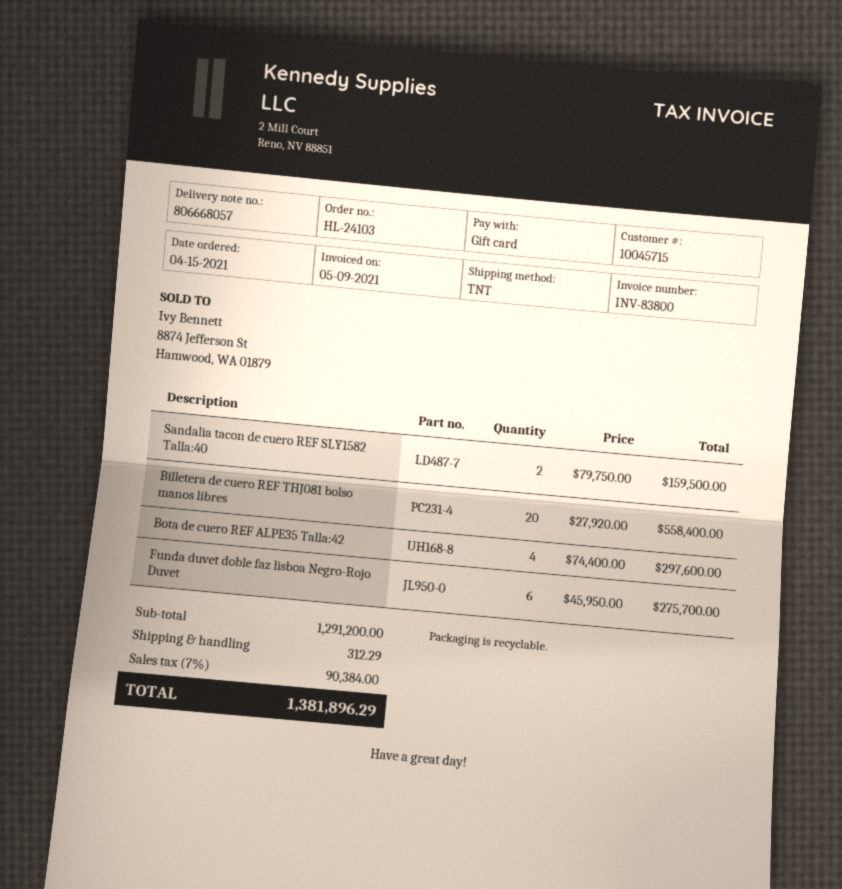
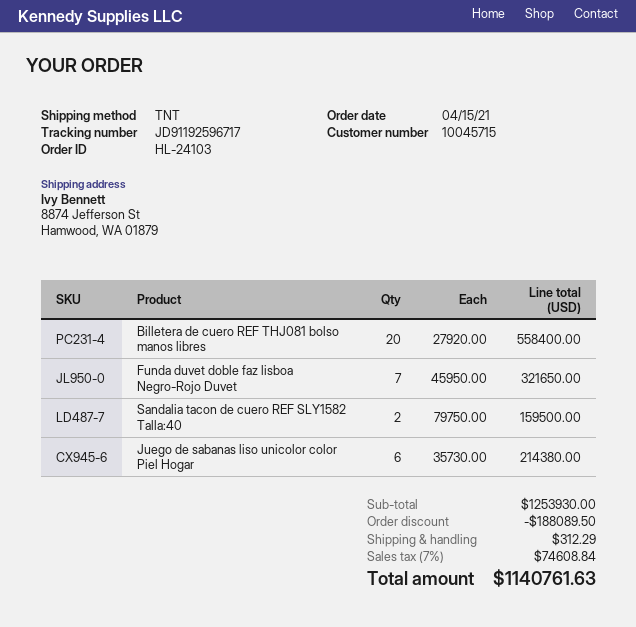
Bota de cuero REF ALPE35 Talla:42: 4 x 74400.00 = 297600.00 -> none
Funda duvet doble faz lisboa Negro-Rojo Duvet: 6 x 45950.00 = 275700.00 -> 7 x 45950.00 = 321650.00
Juego de sabanas liso unicolor color Piel Hogar: none -> 6 x 35730.00 = 214380.00
subtotal: 1291200.00 -> 1253930.00
discount: none -> 188089.50
tax: 7% = 90384.00 -> 7% = 74608.84
total: 1381896.29 -> 1140761.63

